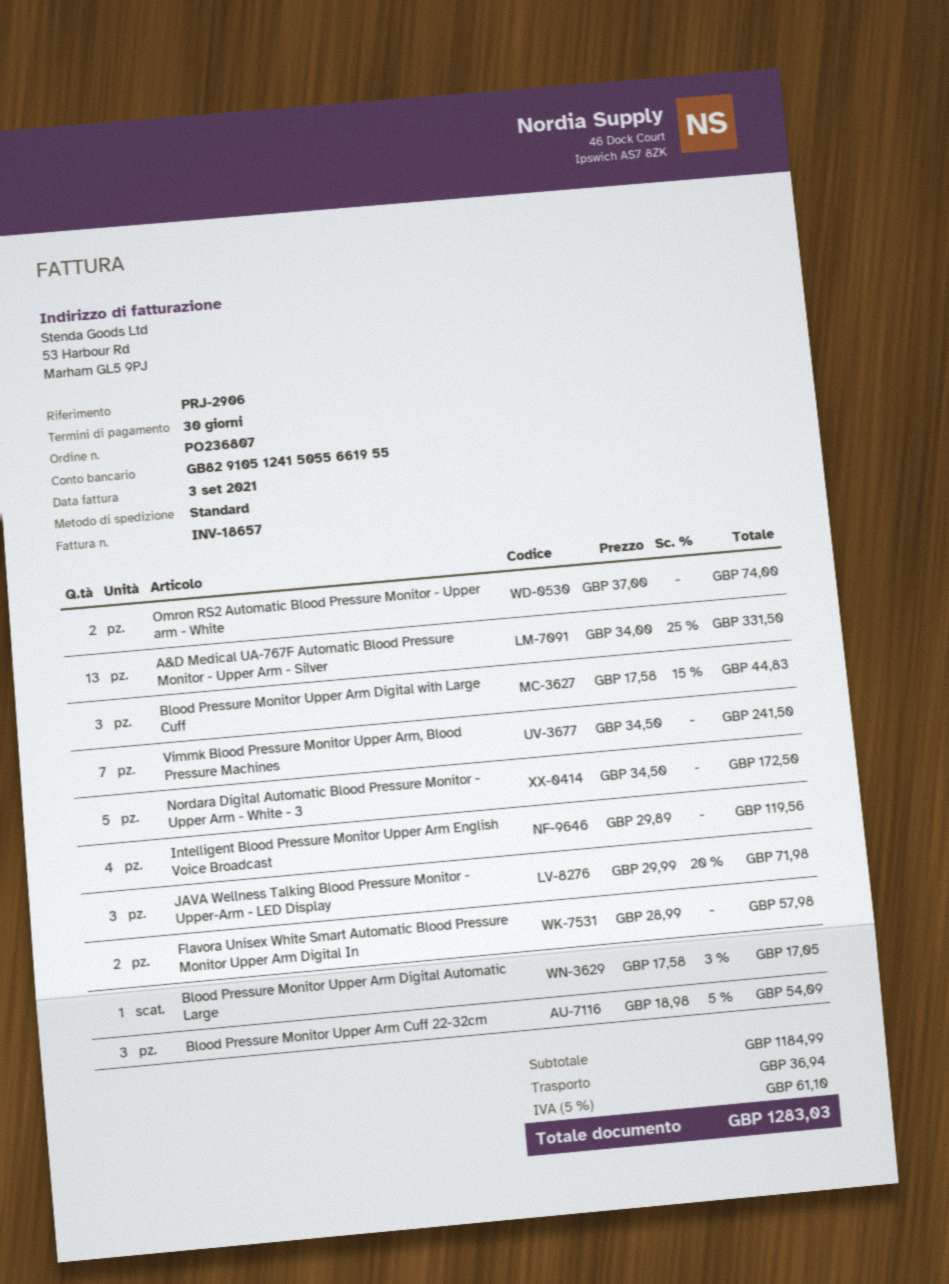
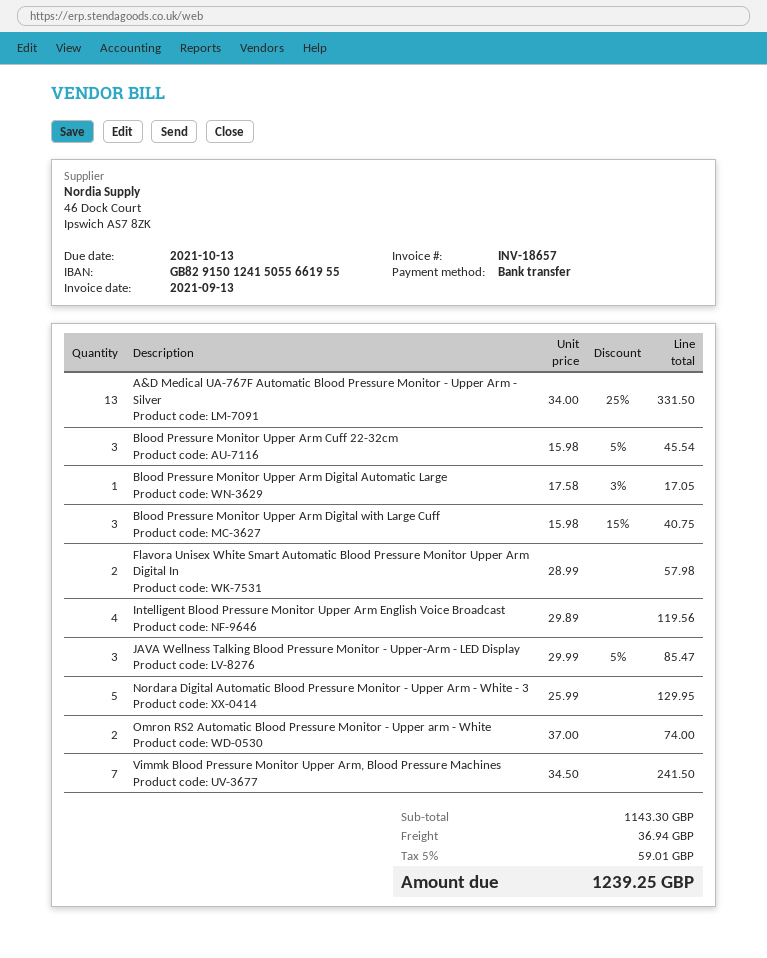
invoice date: 2021-09-03 -> 2021-09-13
bank account: GB82910512415055661955 -> GB82915012415055661955
Blood Pressure Monitor Upper Arm Digital with Large Cuff: 3 x 17.58 - 15% = 44.83 -> 3 x 15.98 - 15% = 40.75
Nordara Digital Automatic Blood Pressure Monitor - Upper Arm - White - 3: 5 x 34.50 = 172.50 -> 5 x 25.99 = 129.95
JAVA Wellness Talking Blood Pressure Monitor - Upper-Arm - LED Display: 3 x 29.99 - 20% = 71.98 -> 3 x 29.99 - 5% = 85.47
Blood Pressure Monitor Upper Arm Cuff 22-32cm: 3 x 18.98 - 5% = 54.09 -> 3 x 15.98 - 5% = 45.54
subtotal: 1184.99 -> 1143.30
tax: 5% = 61.10 -> 5% = 59.01
total: 1283.03 -> 1239.25

